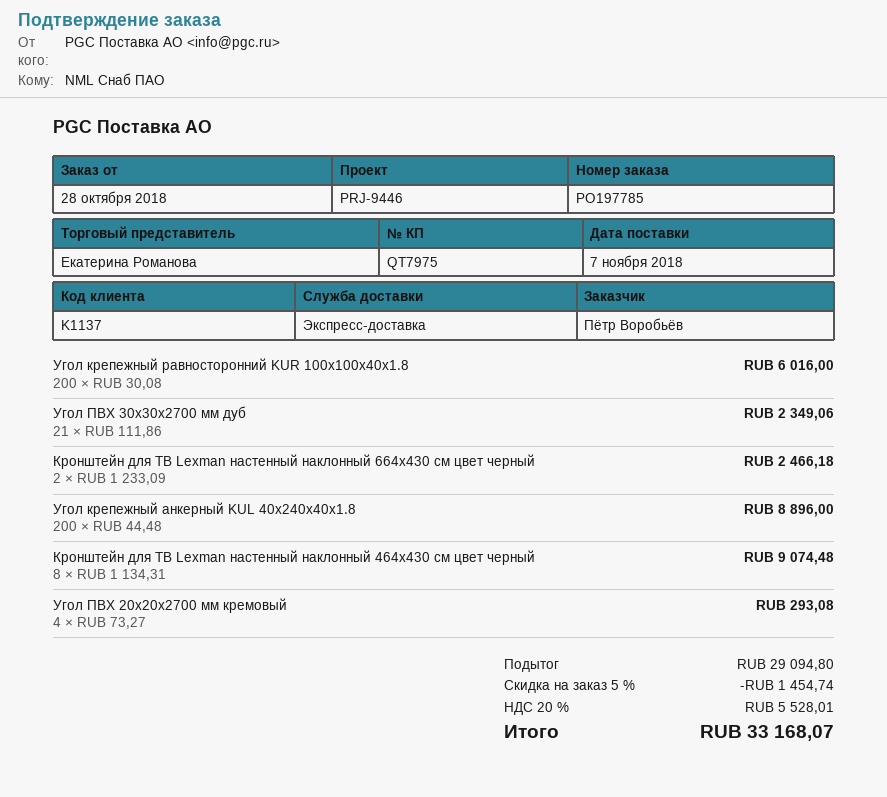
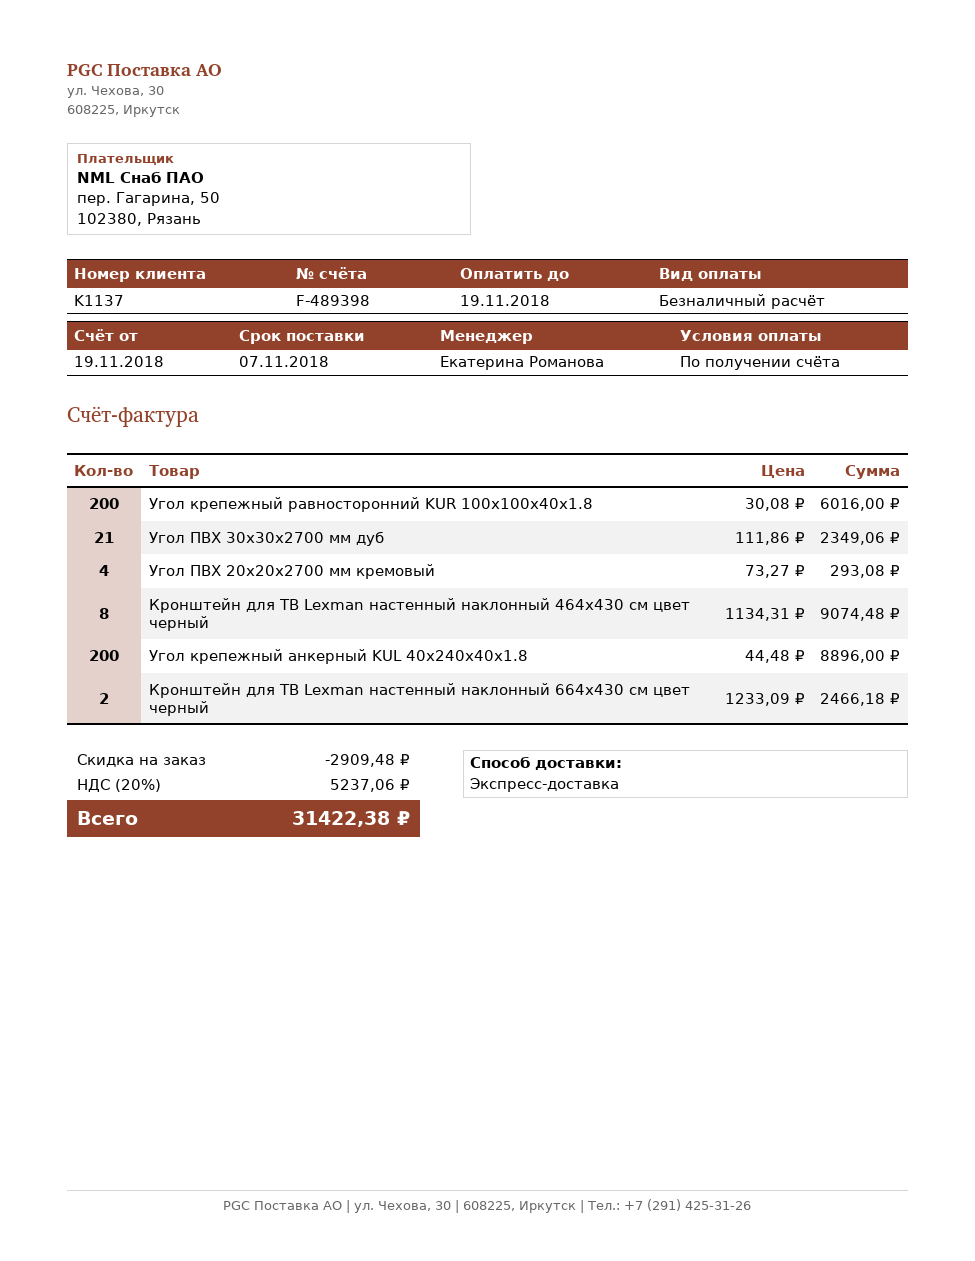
discount: 1454.74 -> 2909.48
tax: 20% = 5528.01 -> 20% = 5237.06
total: 33168.07 -> 31422.38

